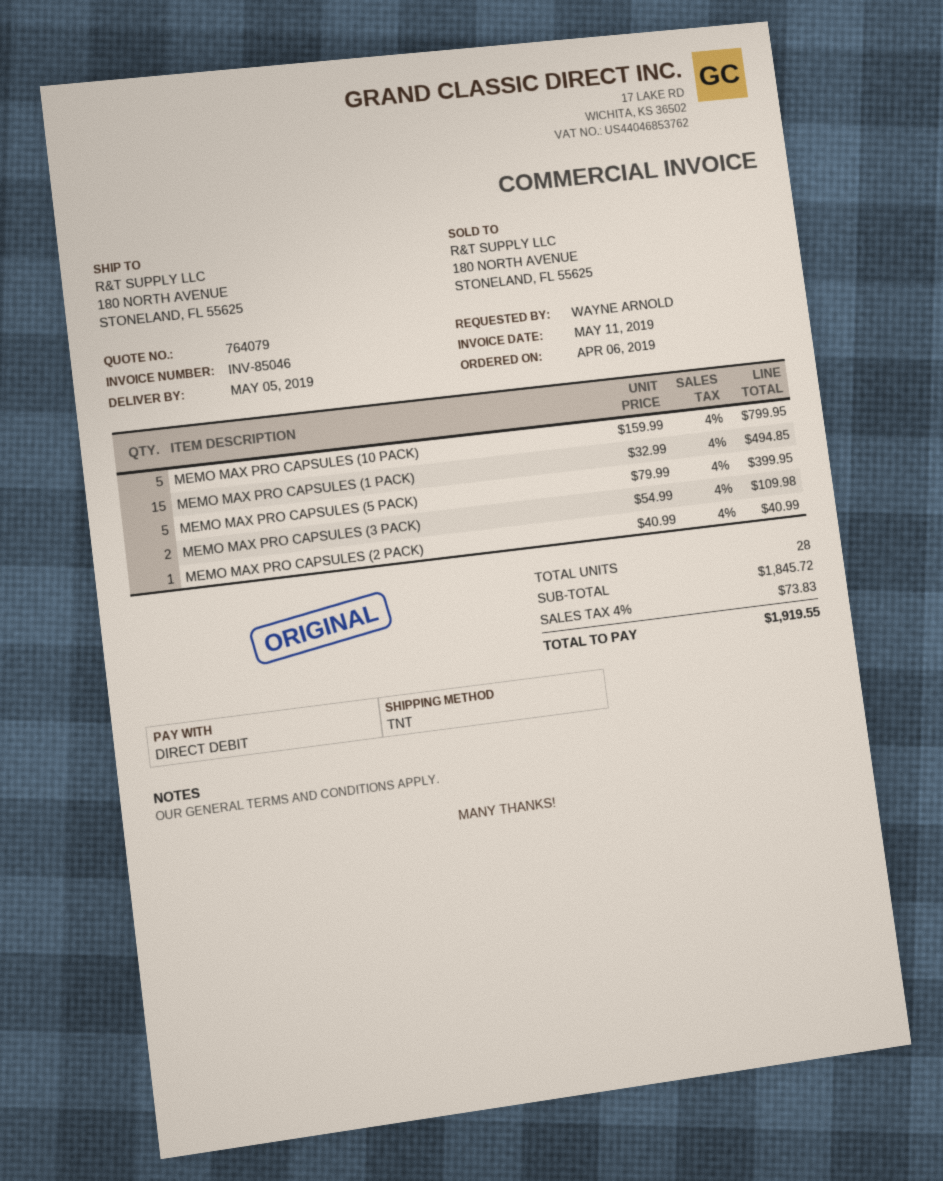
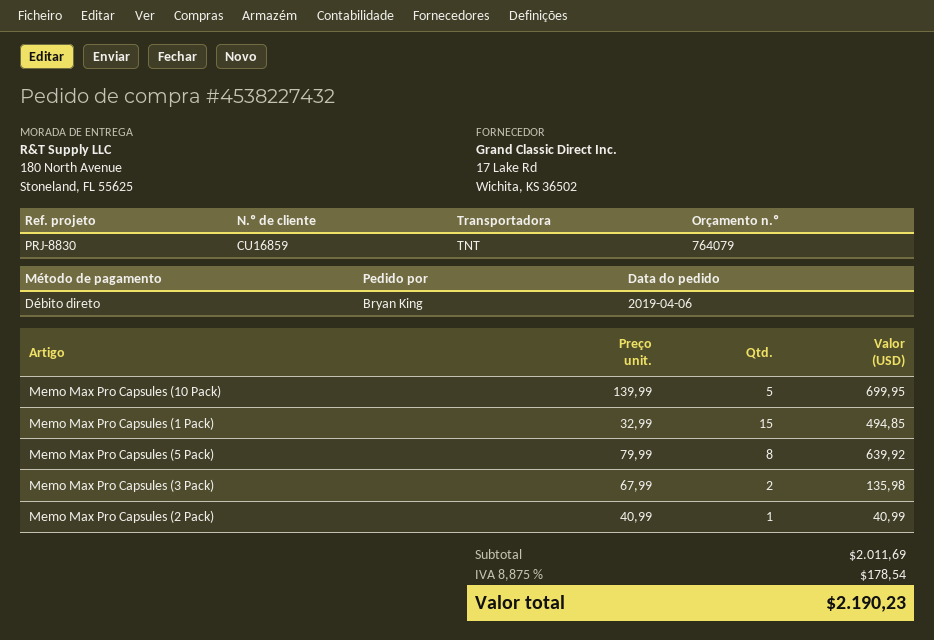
ordered by: WAYNE ARNOLD -> Bryan King
MEMO MAX PRO CAPSULES (10 PACK): 5 x 159.99 = 799.95 -> 5 x 139.99 = 699.95
MEMO MAX PRO CAPSULES (5 PACK): 5 x 79.99 = 399.95 -> 8 x 79.99 = 639.92
MEMO MAX PRO CAPSULES (3 PACK): 2 x 54.99 = 109.98 -> 2 x 67.99 = 135.98
subtotal: 1845.72 -> 2011.69
tax: 4% = 73.83 -> 8.875% = 178.54
total: 1919.55 -> 2190.23

